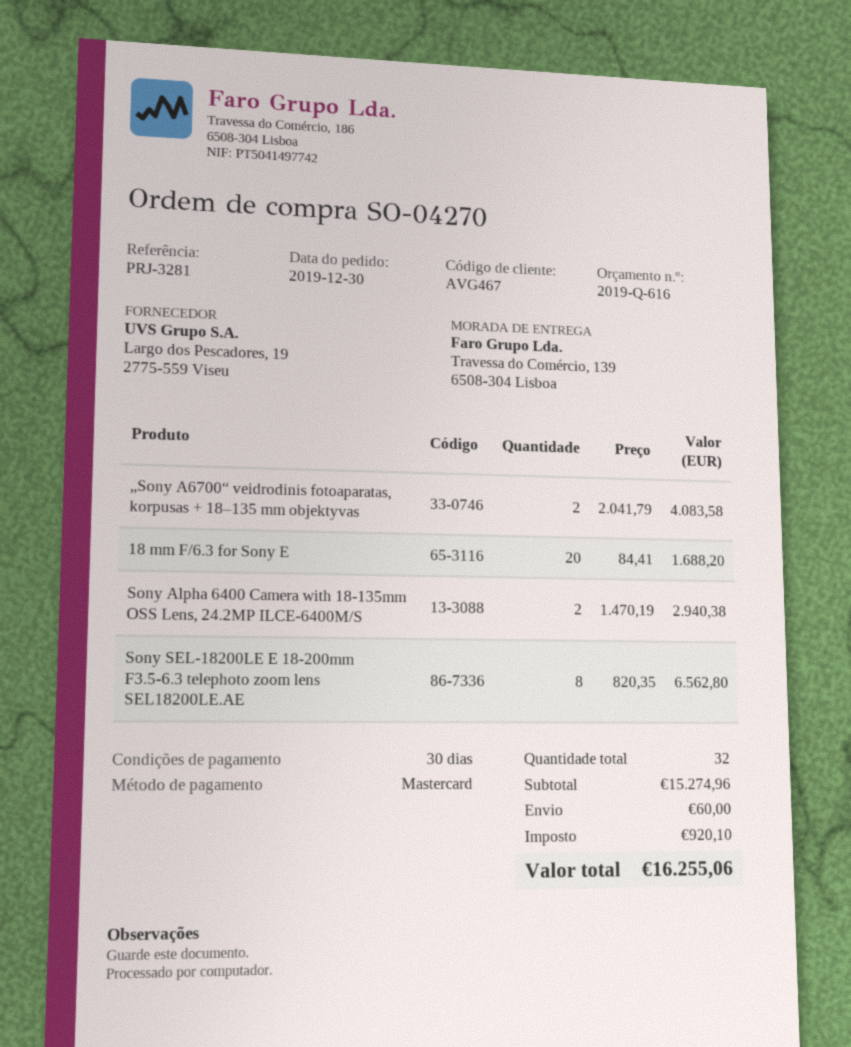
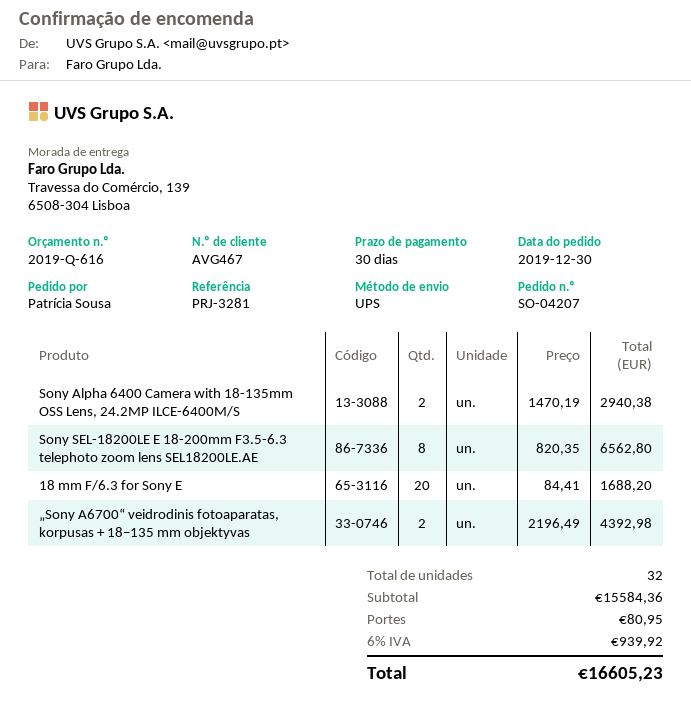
order number: SO-04270 -> SO-04207
„Sony A6700“ veidrodinis fotoaparatas, korpusas + 18–135 mm objektyvas: 2 x 2041.79 = 4083.58 -> 2 x 2196.49 = 4392.98
subtotal: 15274.96 -> 15584.36
shipping: 60.00 -> 80.95
tax: 920.10 -> 939.92
total: 16255.06 -> 16605.23

